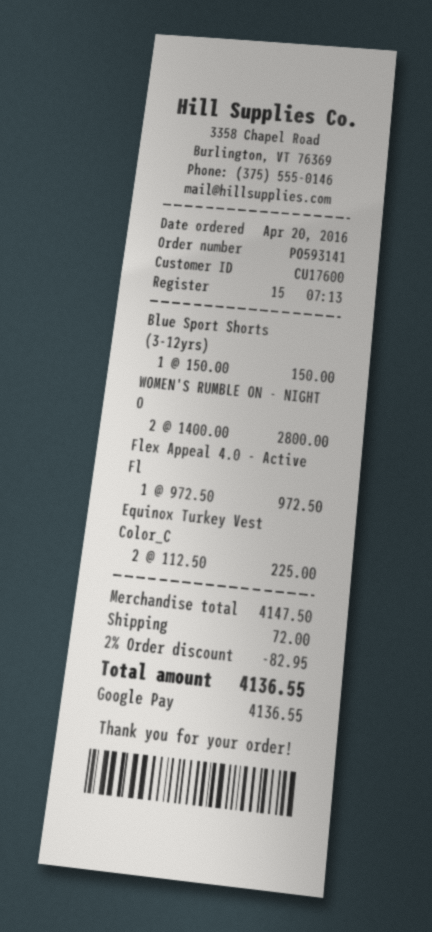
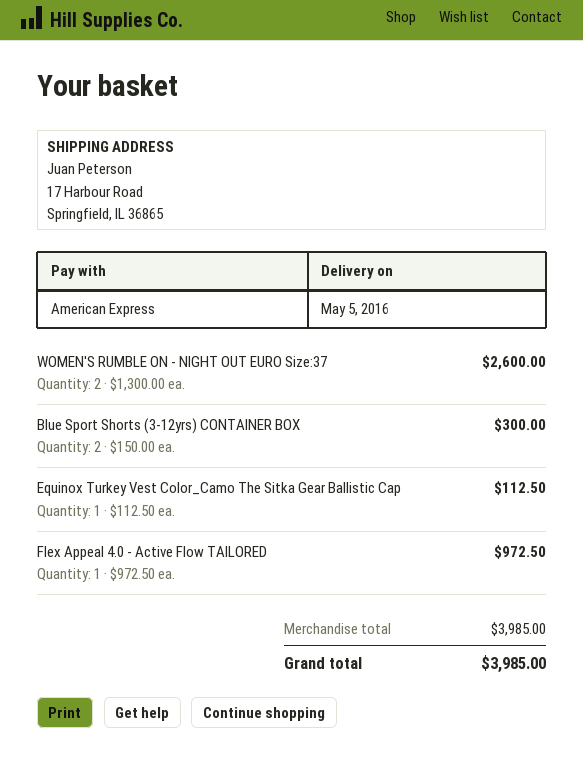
payment method: Google Pay -> American Express
Blue Sport Shorts (3-12yrs): 1 x 150.00 = 150.00 -> 2 x 150.00 = 300.00
WOMEN'S RUMBLE ON - NIGHT O: 2 x 1400.00 = 2800.00 -> 2 x 1300.00 = 2600.00
Equinox Turkey Vest Color_C: 2 x 112.50 = 225.00 -> 1 x 112.50 = 112.50
subtotal: 4147.50 -> 3985.00
discount: 2% = 82.95 -> none
shipping: 72.00 -> none
total: 4136.55 -> 3985.00

